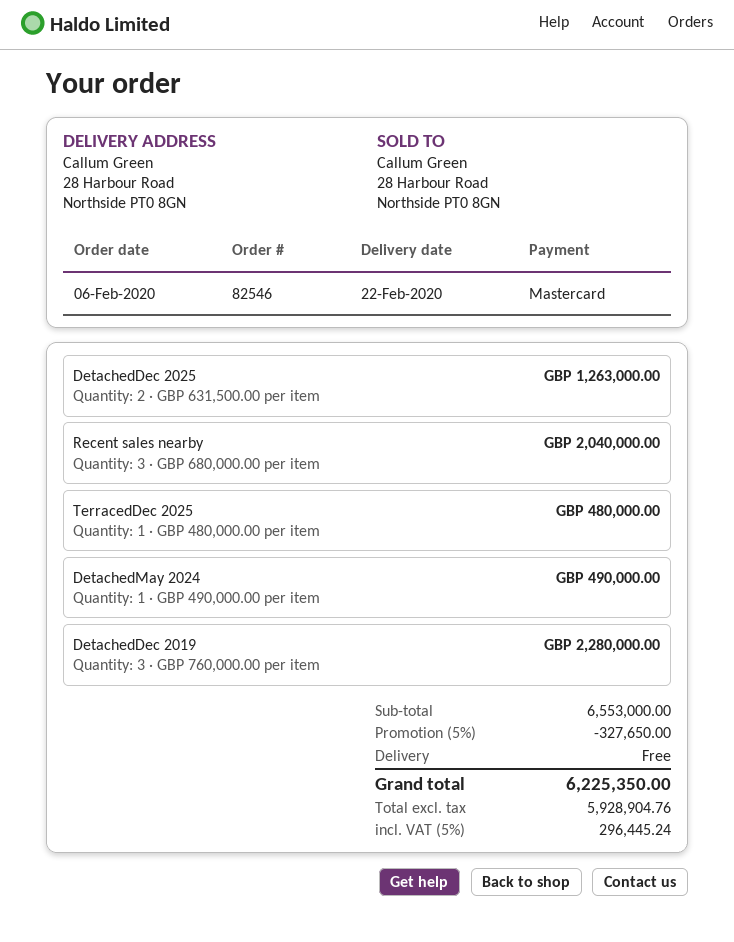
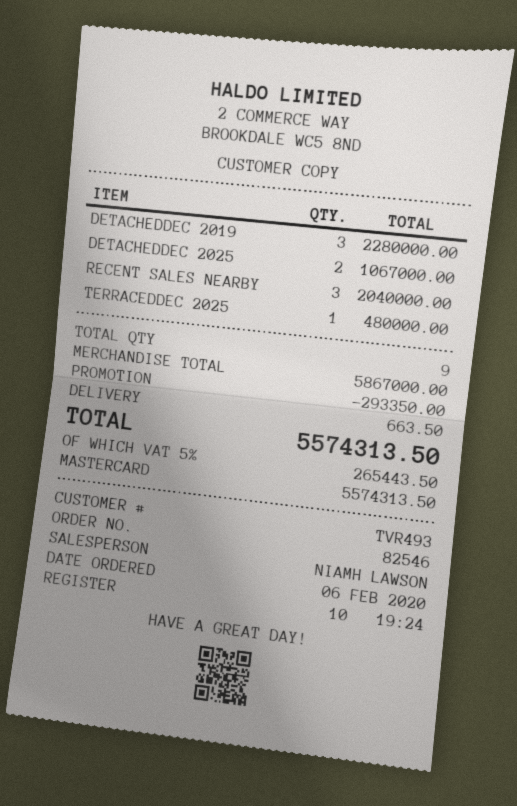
DetachedDec 2025: 2 for 1263000.00 -> 2 for 1067000.00
DetachedMay 2024: 1 for 490000.00 -> none
subtotal: 6553000.00 -> 5867000.00
discount: 327650.00 -> 293350.00
shipping: 0.00 -> 663.50
tax: 5% = 296445.24 -> 5% = 265443.50
total: 6225350.00 -> 5574313.50

